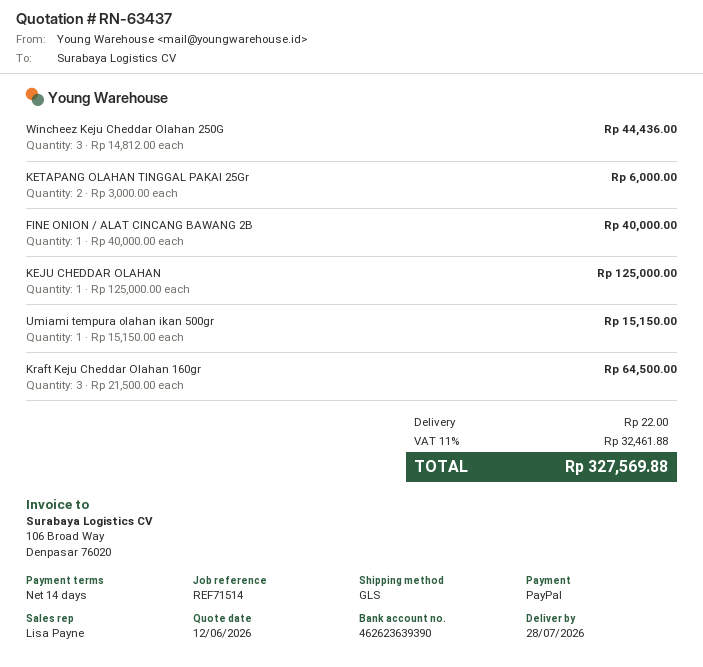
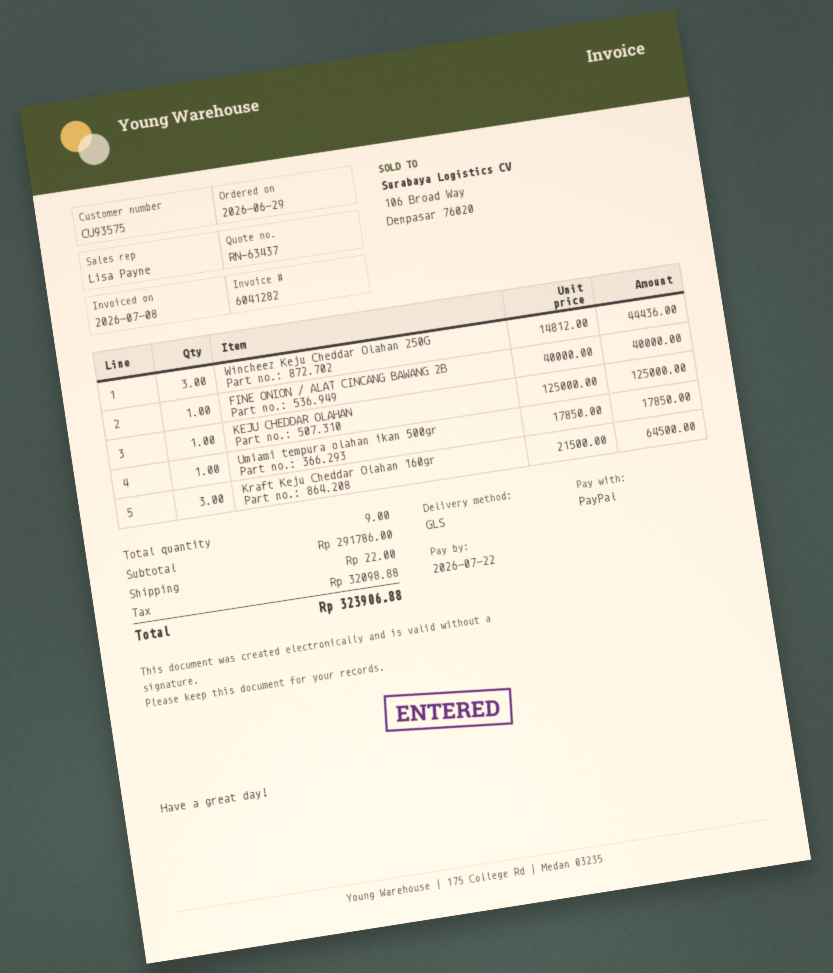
KETAPANG OLAHAN TINGGAL PAKAI 25Gr: 2 x 3000.00 = 6000.00 -> none
Umiami tempura olahan ikan 500gr: 1 x 15150.00 = 15150.00 -> 1 x 17850.00 = 17850.00
tax: 32461.88 -> 32098.88
total: 327569.88 -> 323906.88

